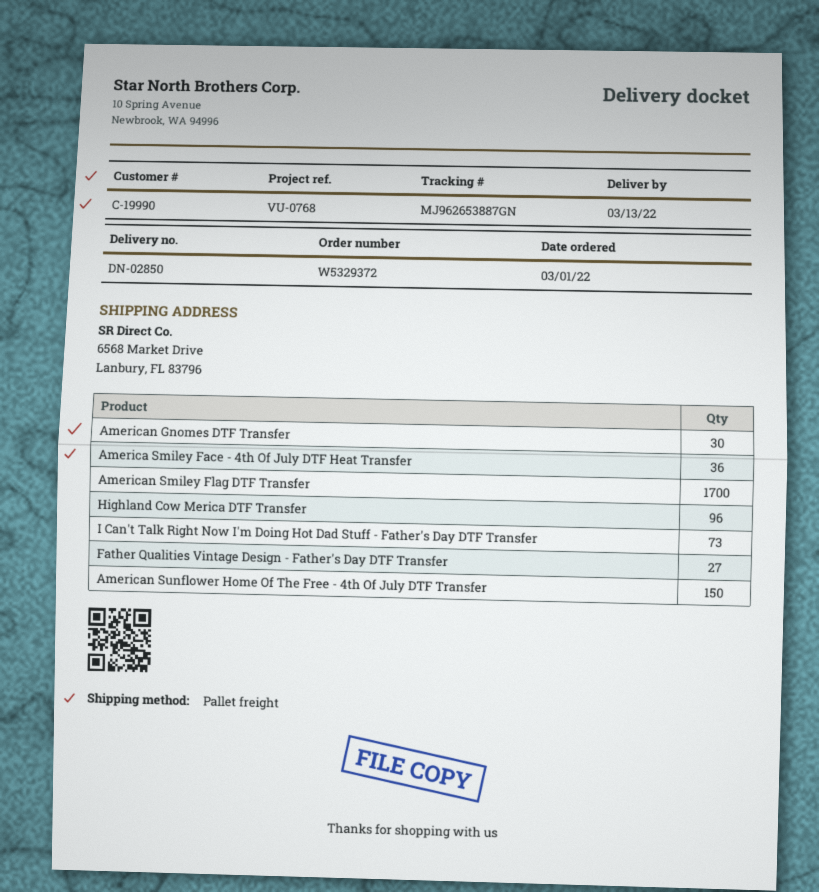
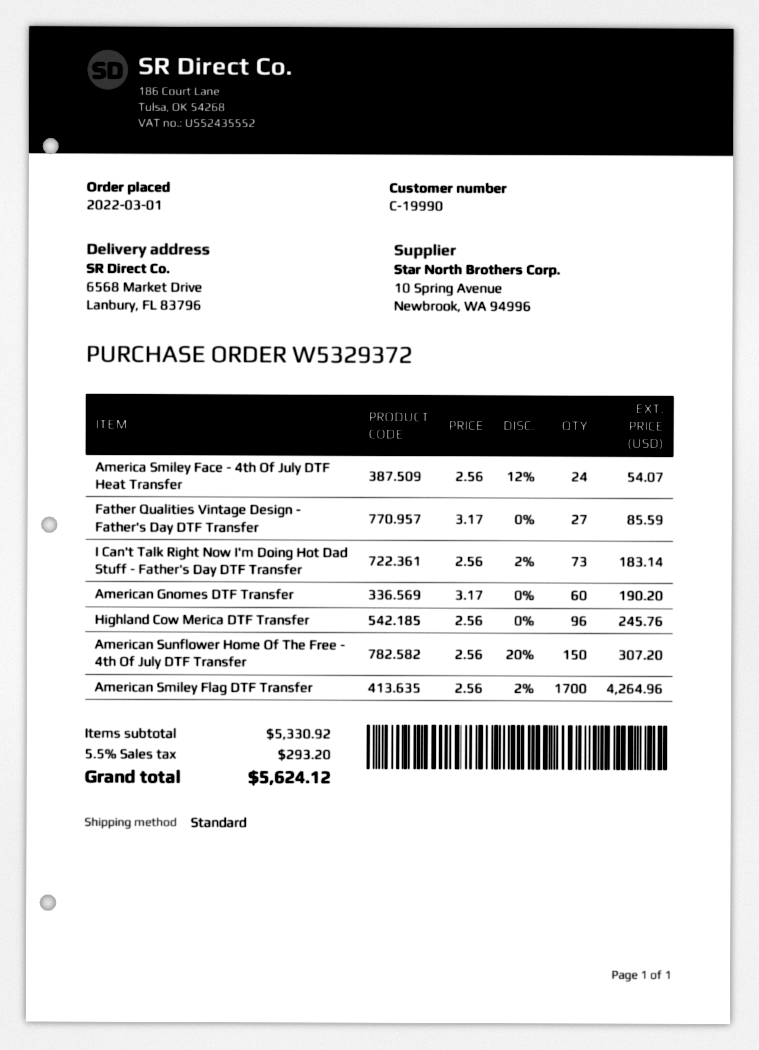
shipping method: pallet freight -> standard
American Gnomes DTF Transfer: 30 -> 60
America Smiley Face - 4th Of July DTF Heat Transfer: 36 -> 24

